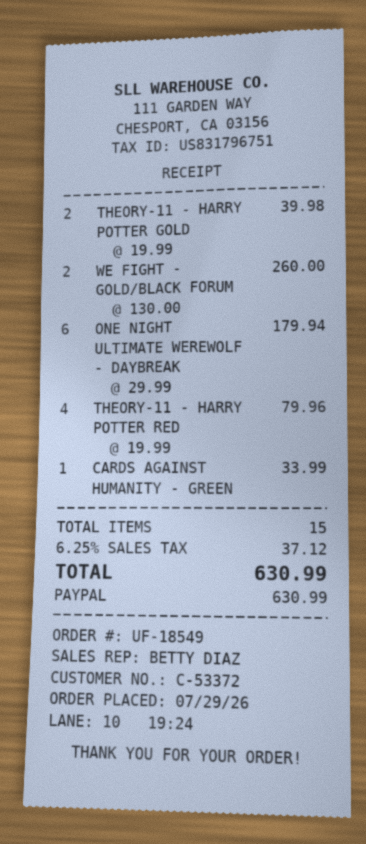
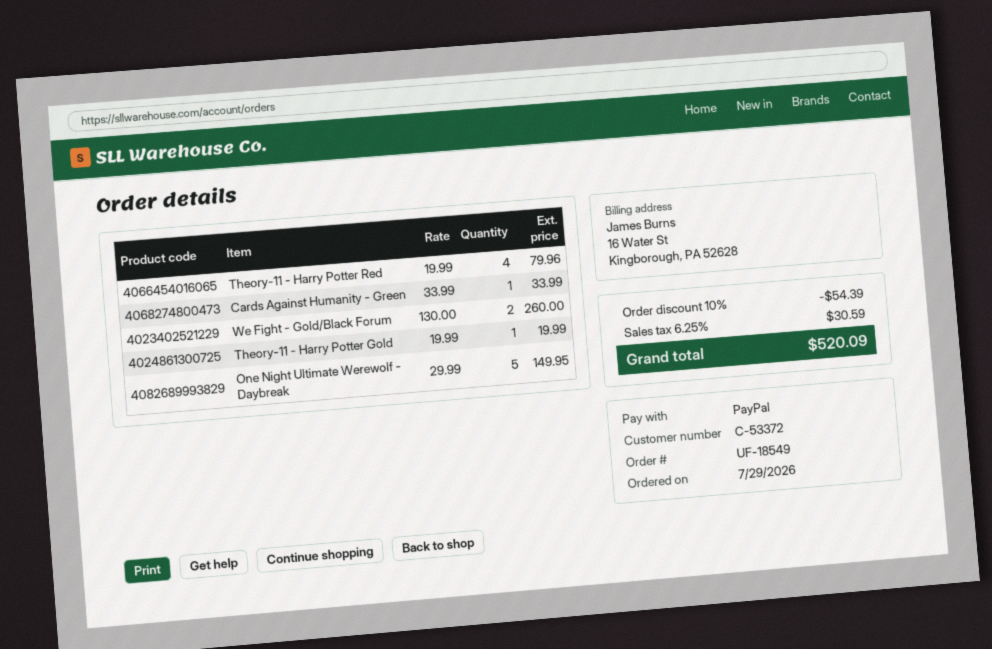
THEORY-11 - HARRY POTTER GOLD: 2 x 19.99 = 39.98 -> 1 x 19.99 = 19.99
ONE NIGHT ULTIMATE WEREWOLF - DAYBREAK: 6 x 29.99 = 179.94 -> 5 x 29.99 = 149.95
discount: none -> 10% = 54.39
tax: 6.25% = 37.12 -> 6.25% = 30.59
total: 630.99 -> 520.09

